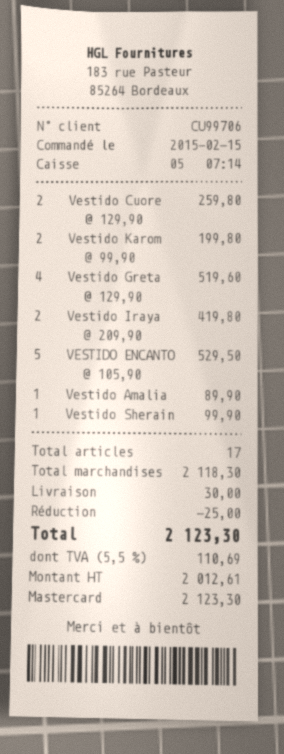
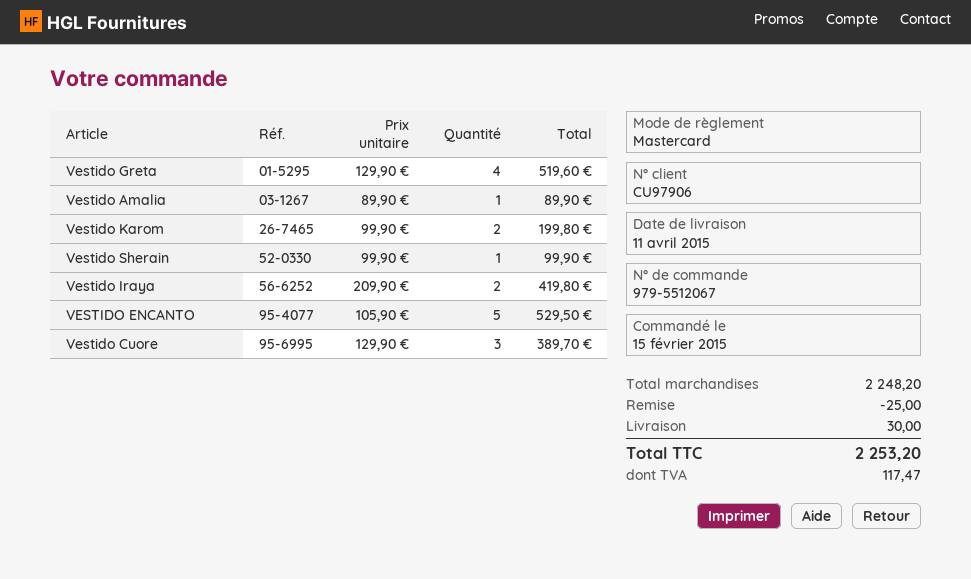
customer number: CU99706 -> CU97906
Vestido Cuore: 2 x 129.90 = 259.80 -> 3 x 129.90 = 389.70
subtotal: 2118.30 -> 2248.20
tax: 110.69 -> 117.47
total: 2123.30 -> 2253.20

